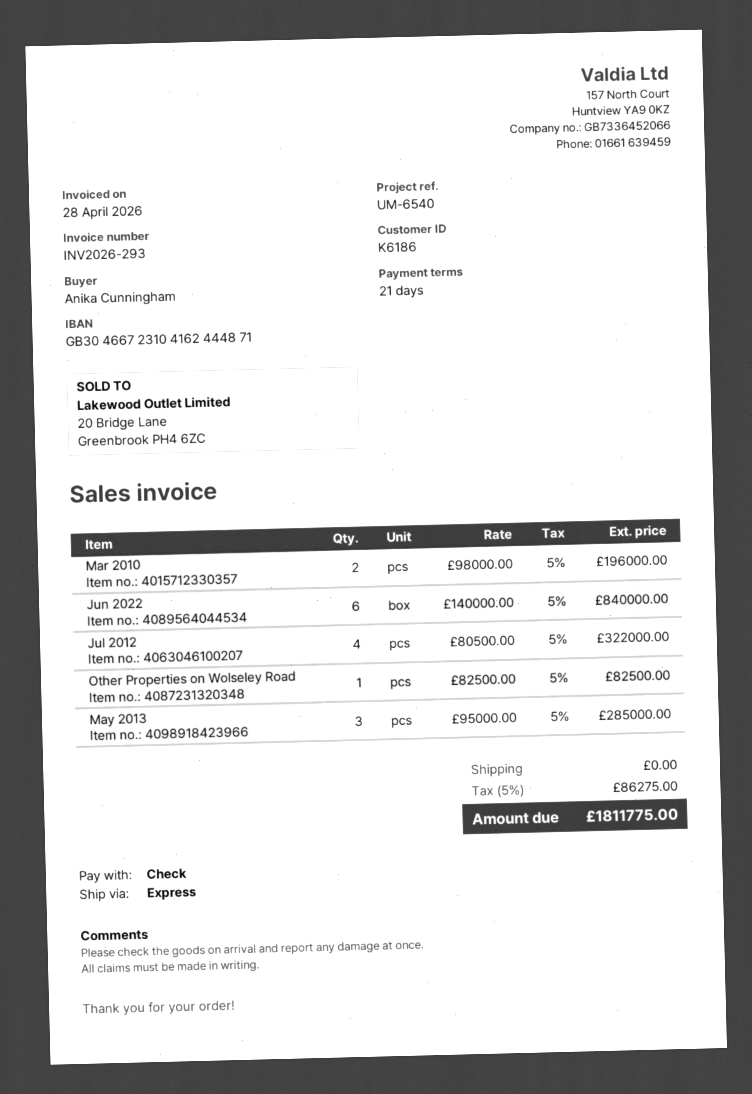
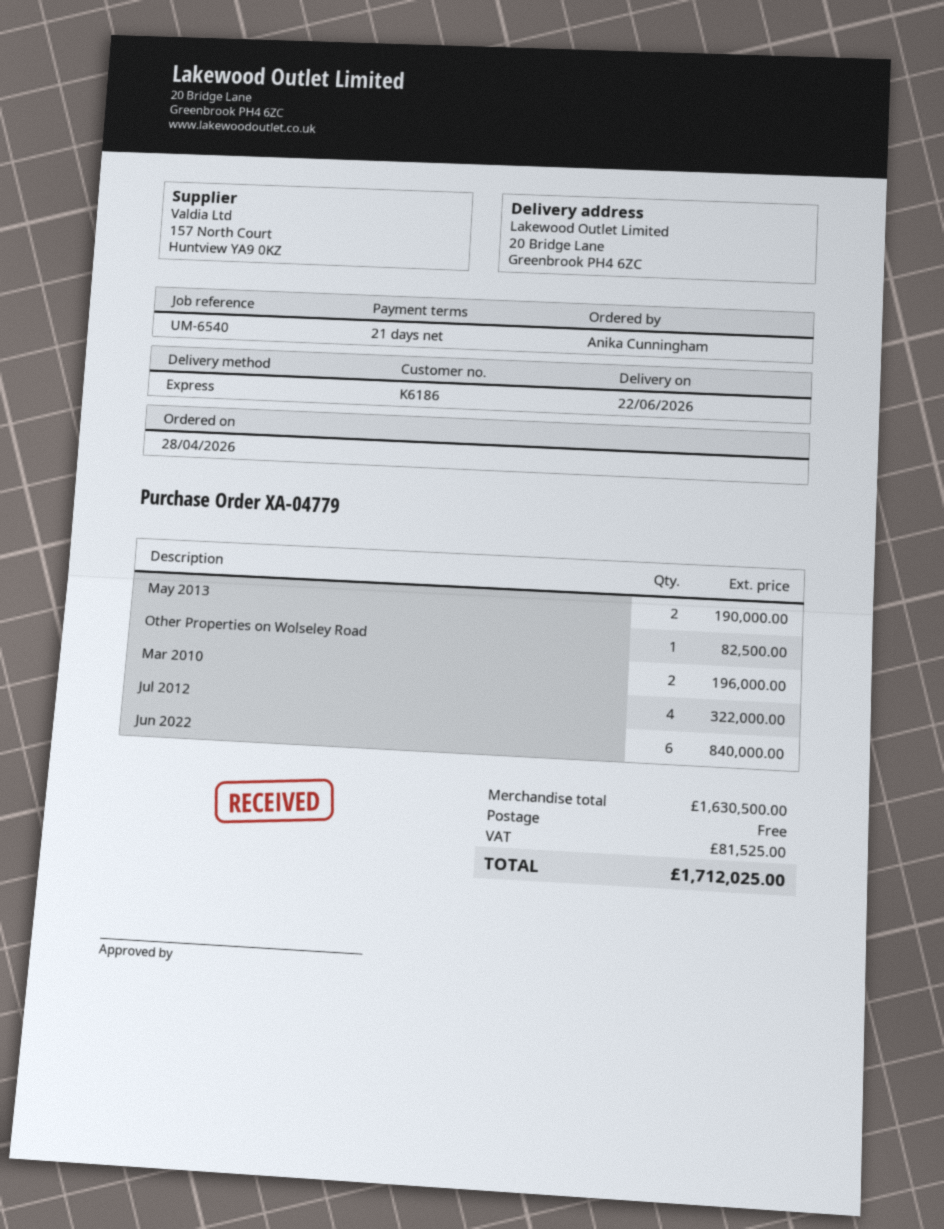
May 2013: 3 for 285000.00 -> 2 for 190000.00
tax: 86275.00 -> 81525.00
total: 1811775.00 -> 1712025.00

